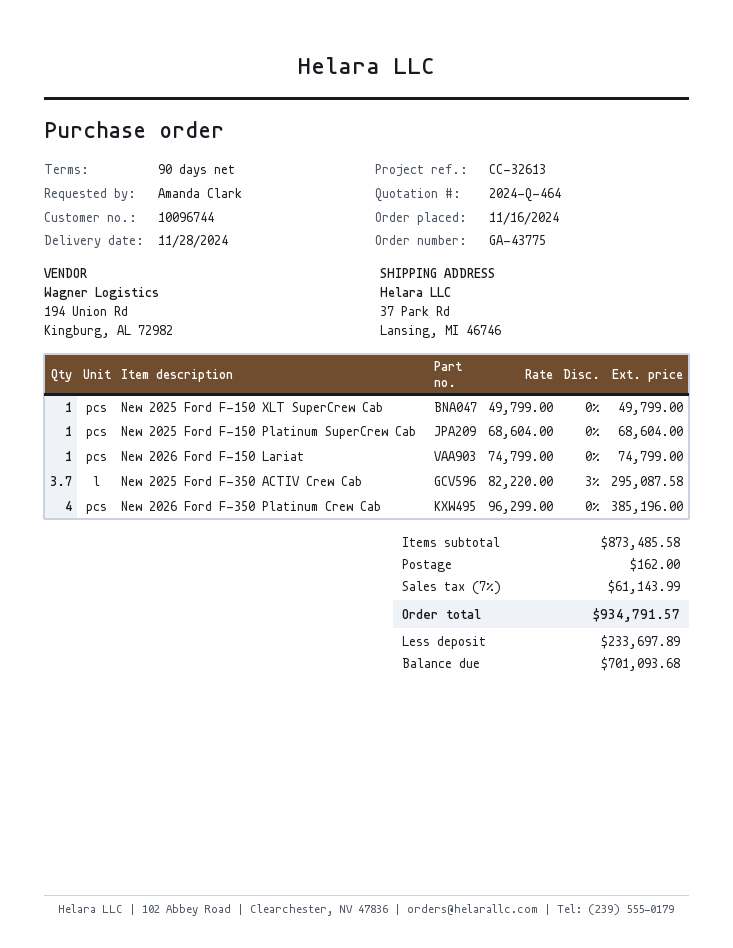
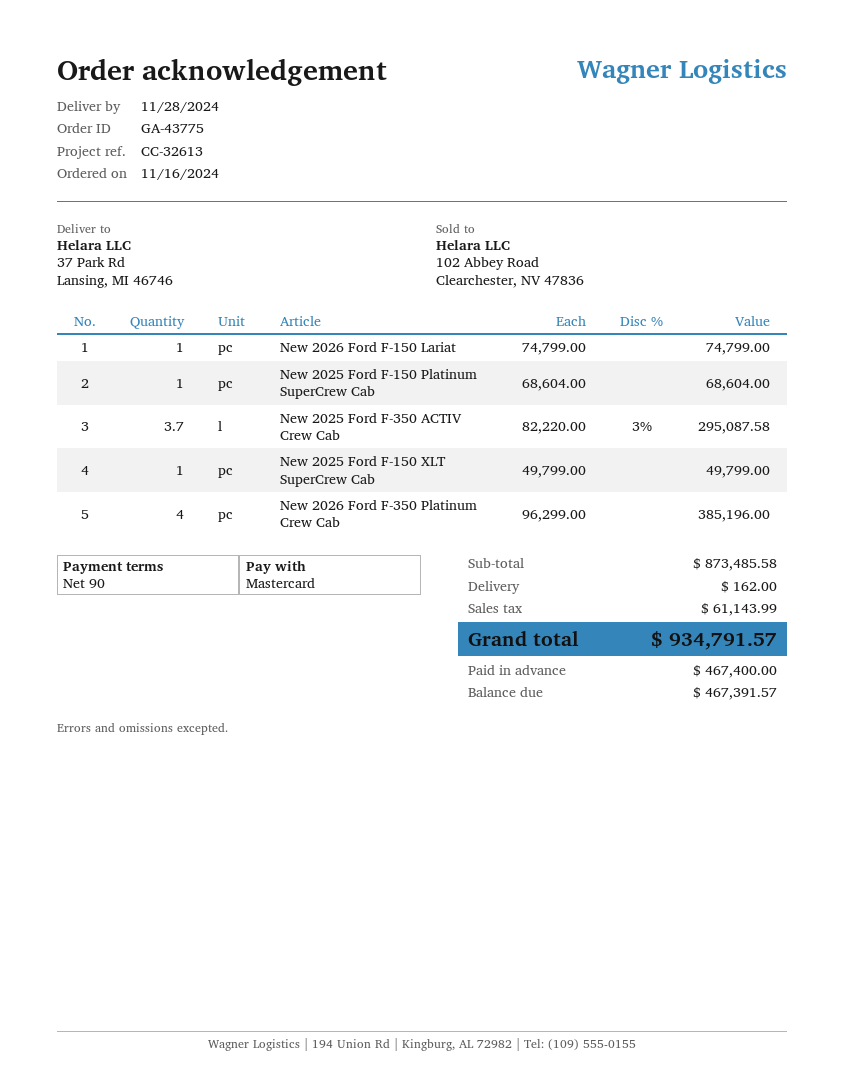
deposit: 233697.89 -> 467400.00
balance: 701093.68 -> 467391.57

